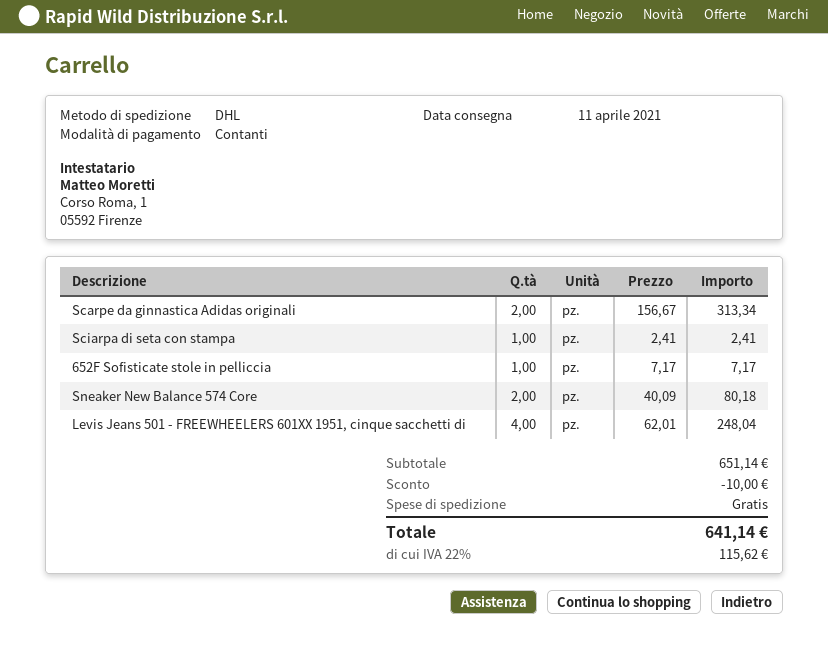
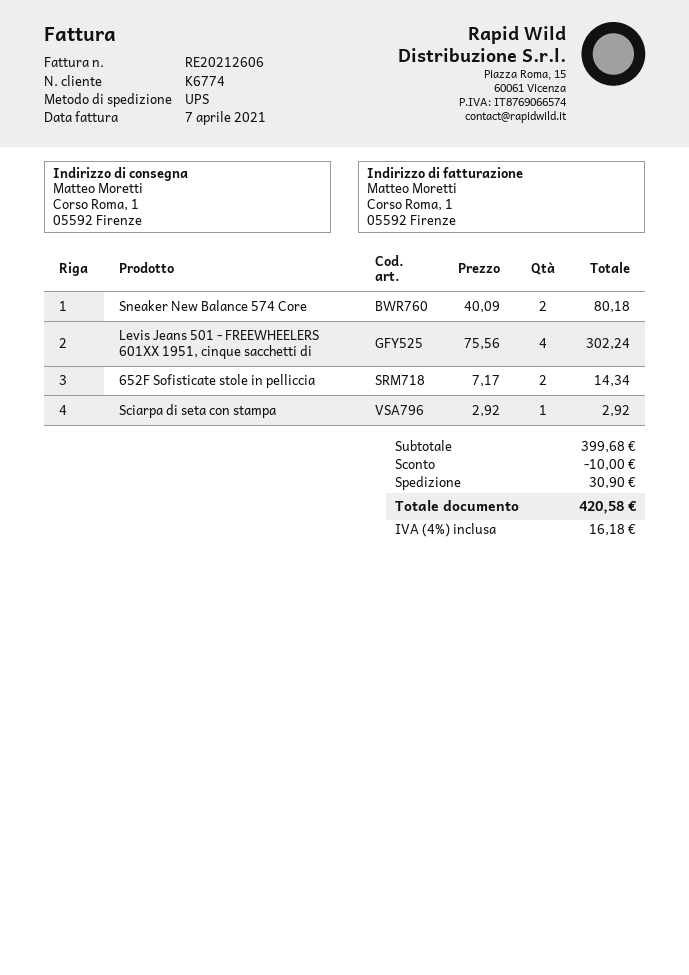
shipping method: DHL -> UPS
Scarpe da ginnastica Adidas originali: 2 x 156.67 = 313.34 -> none
Sciarpa di seta con stampa: 1 x 2.41 = 2.41 -> 1 x 2.92 = 2.92
652F Sofisticate stole in pelliccia: 1 x 7.17 = 7.17 -> 2 x 7.17 = 14.34
Levis Jeans 501 - FREEWHEELERS 601XX 1951, cinque sacchetti di: 4 x 62.01 = 248.04 -> 4 x 75.56 = 302.24
subtotal: 651.14 -> 399.68
shipping: 0.00 -> 30.90
tax: 22% = 115.62 -> 4% = 16.18
total: 641.14 -> 420.58

